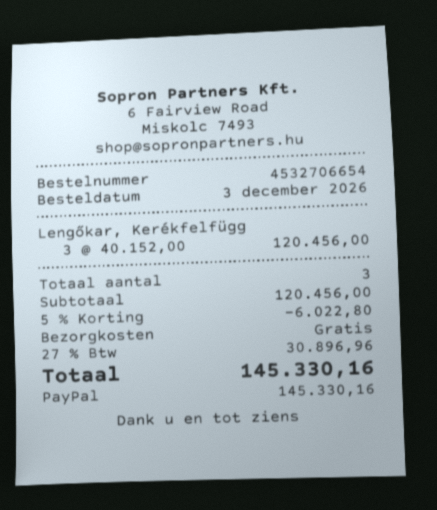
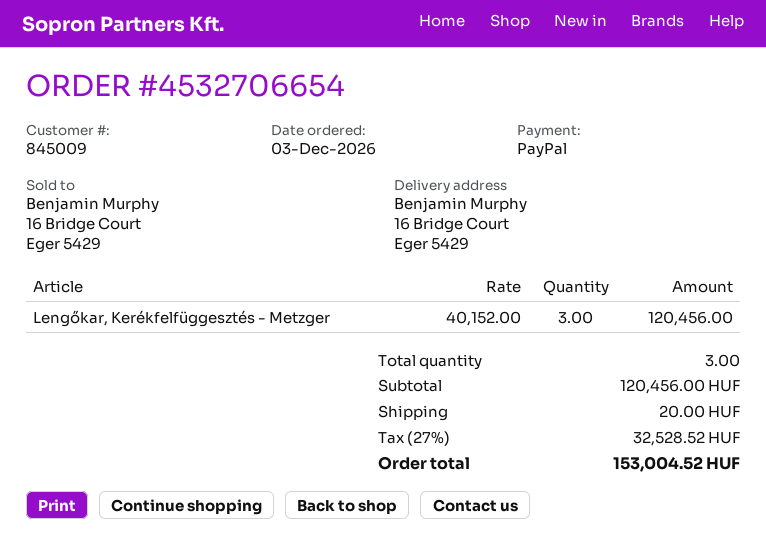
discount: 5% = 6022.80 -> none
shipping: 0.00 -> 20.00
tax: 27% = 30896.96 -> 27% = 32528.52
total: 145330.16 -> 153004.52

